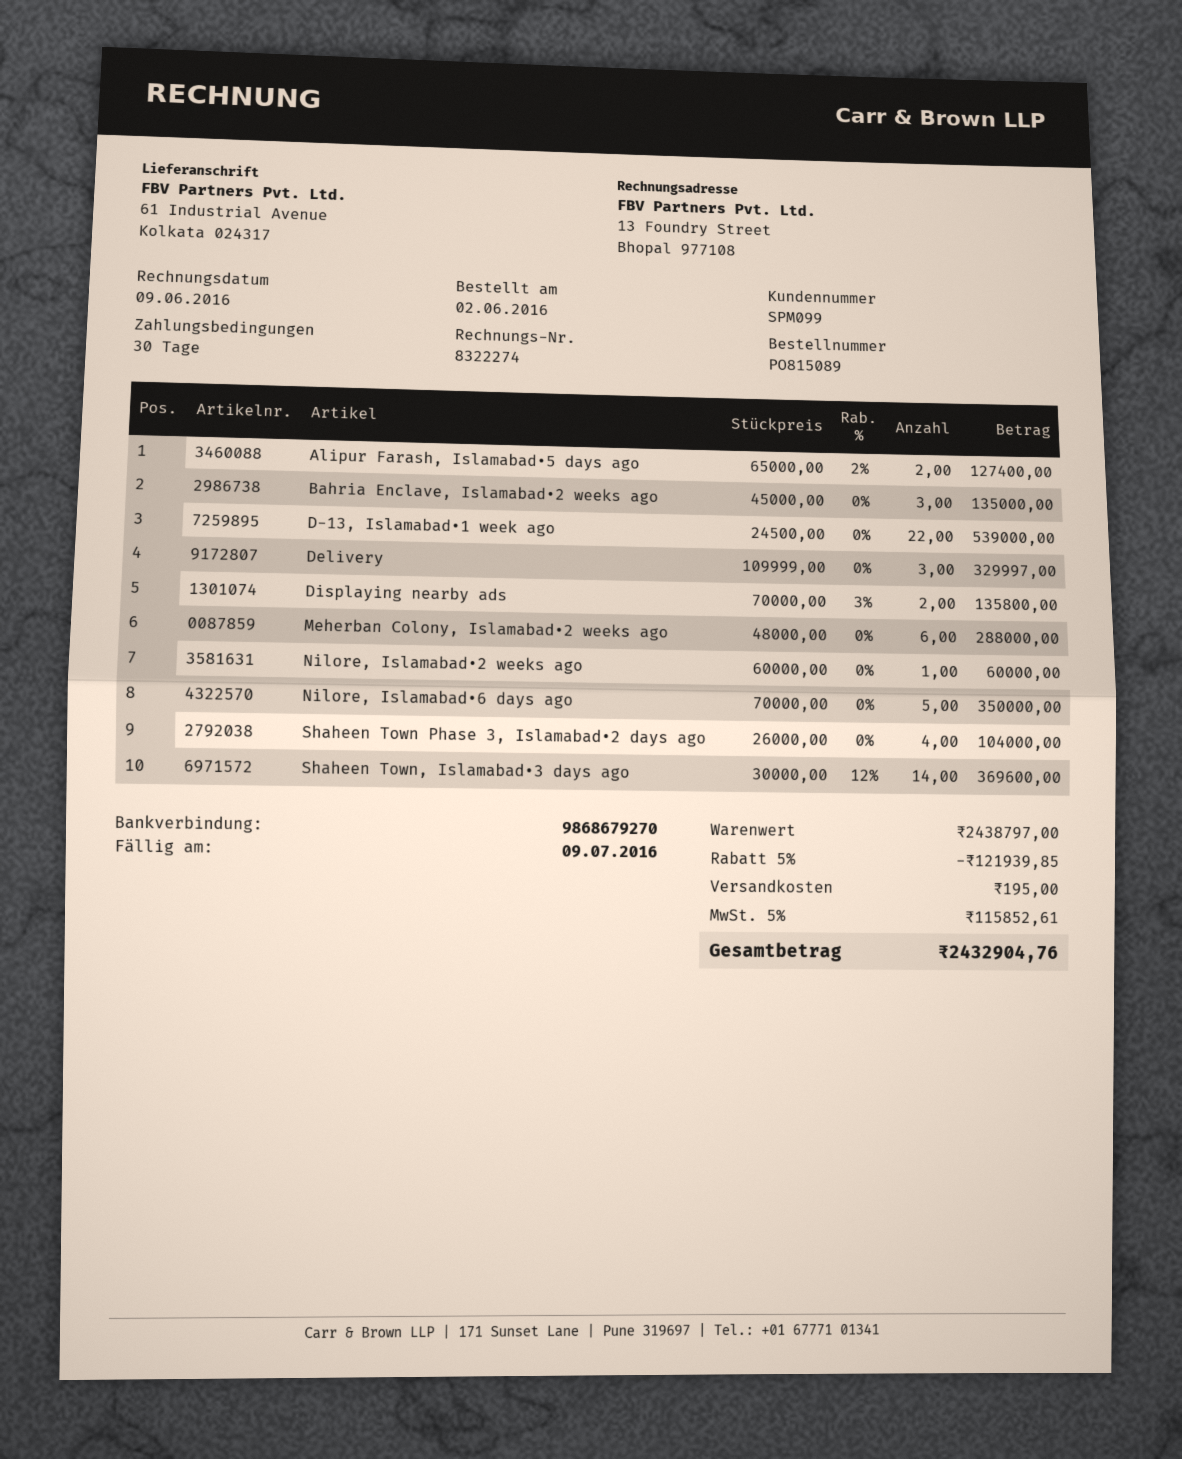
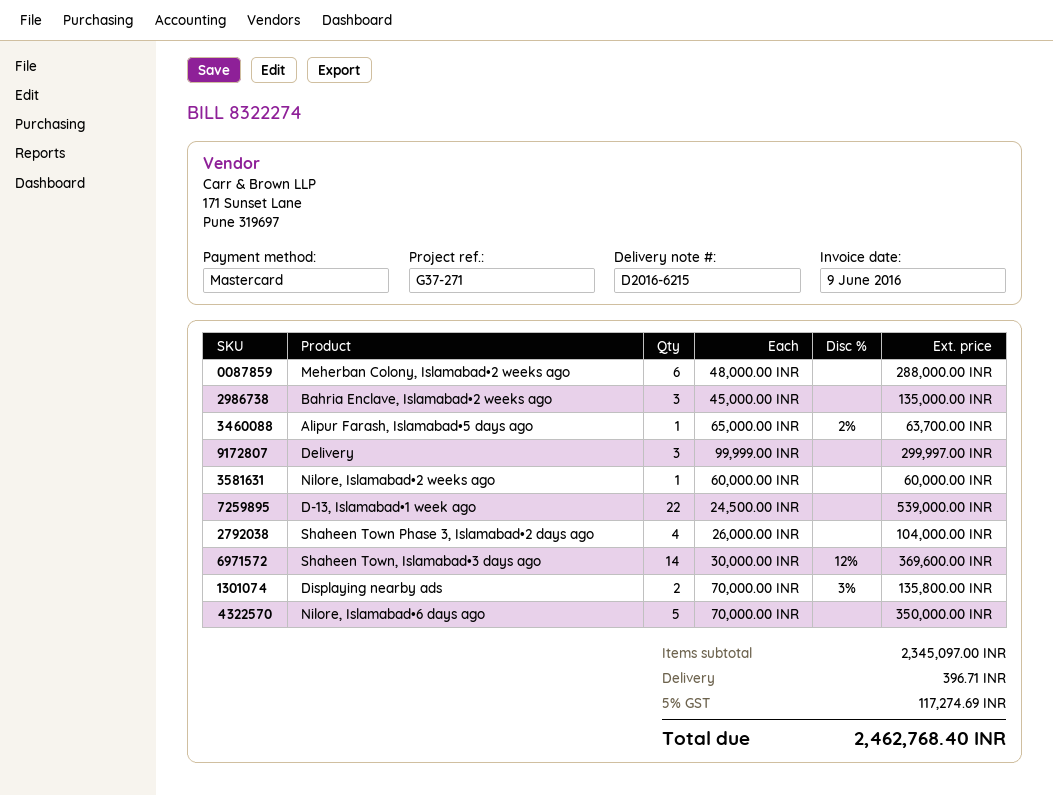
Alipur Farash, Islamabad•5 days ago: 2 x 65000.00 - 2% = 127400.00 -> 1 x 65000.00 - 2% = 63700.00
Delivery: 3 x 109999.00 = 329997.00 -> 3 x 99999.00 = 299997.00
subtotal: 2438797.00 -> 2345097.00
discount: 5% = 121939.85 -> none
shipping: 195.00 -> 396.71
tax: 5% = 115852.61 -> 5% = 117274.69
total: 2432904.76 -> 2462768.40

